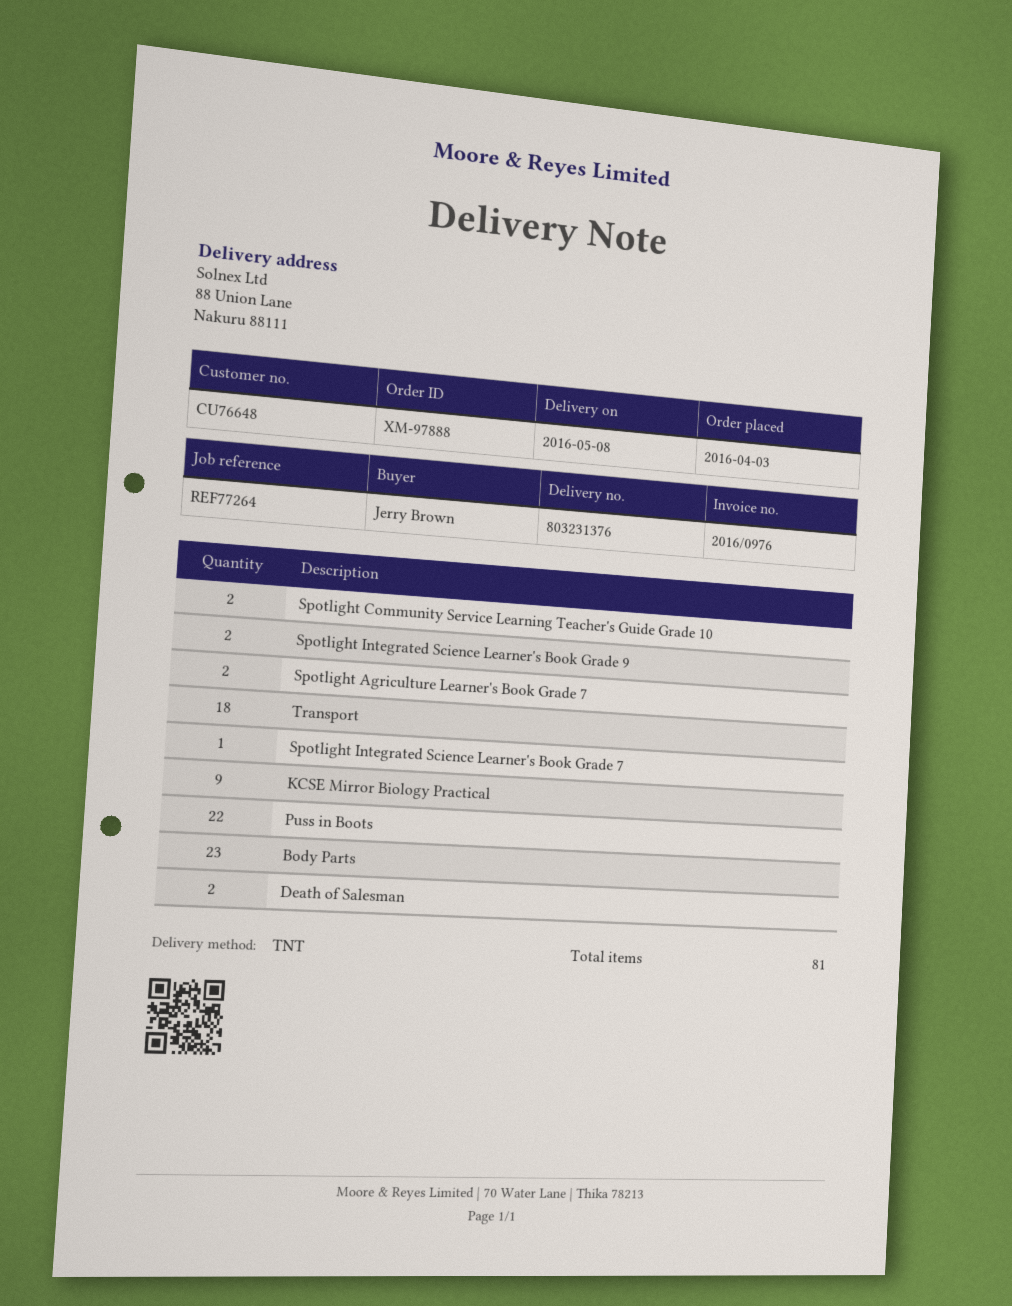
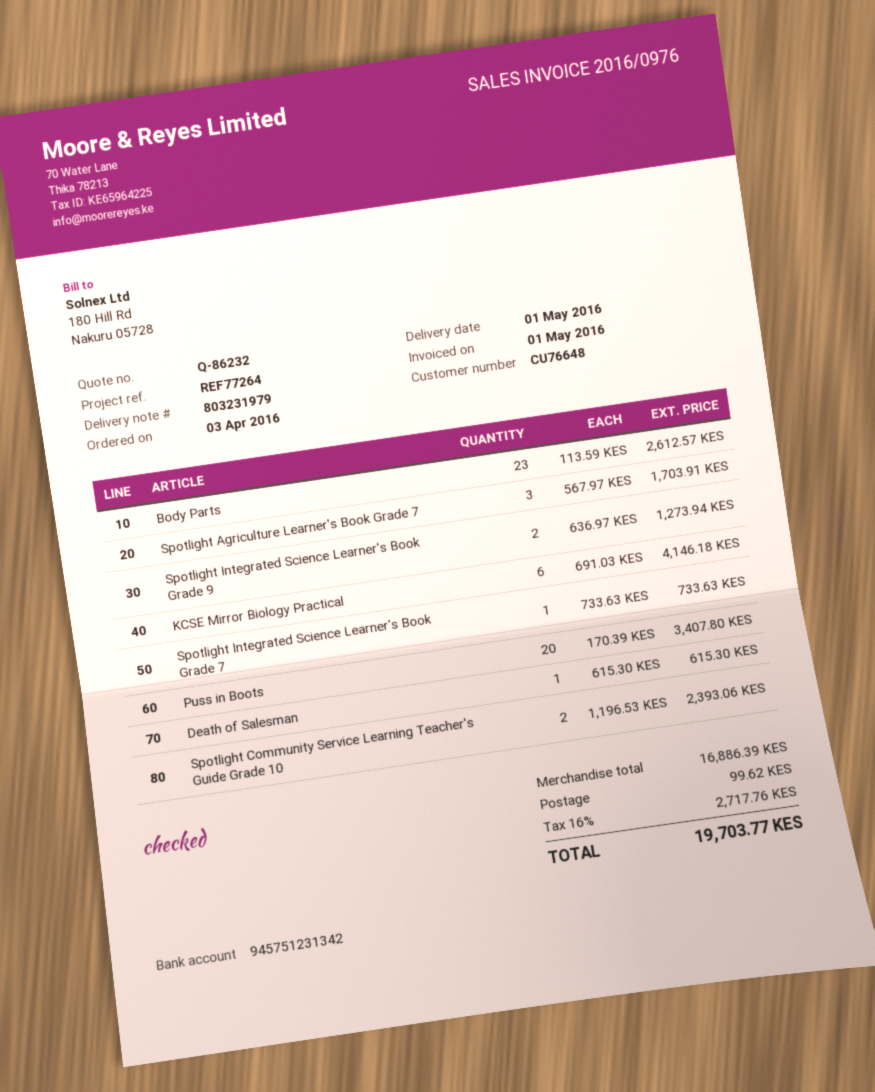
delivery note number: 803231376 -> 803231979
delivery date: 2016-05-08 -> 2016-05-01
Spotlight Agriculture Learner's Book Grade 7: 2 -> 3
Transport: 18 -> none
KCSE Mirror Biology Practical: 9 -> 6
Puss in Boots: 22 -> 20
Death of Salesman: 2 -> 1

